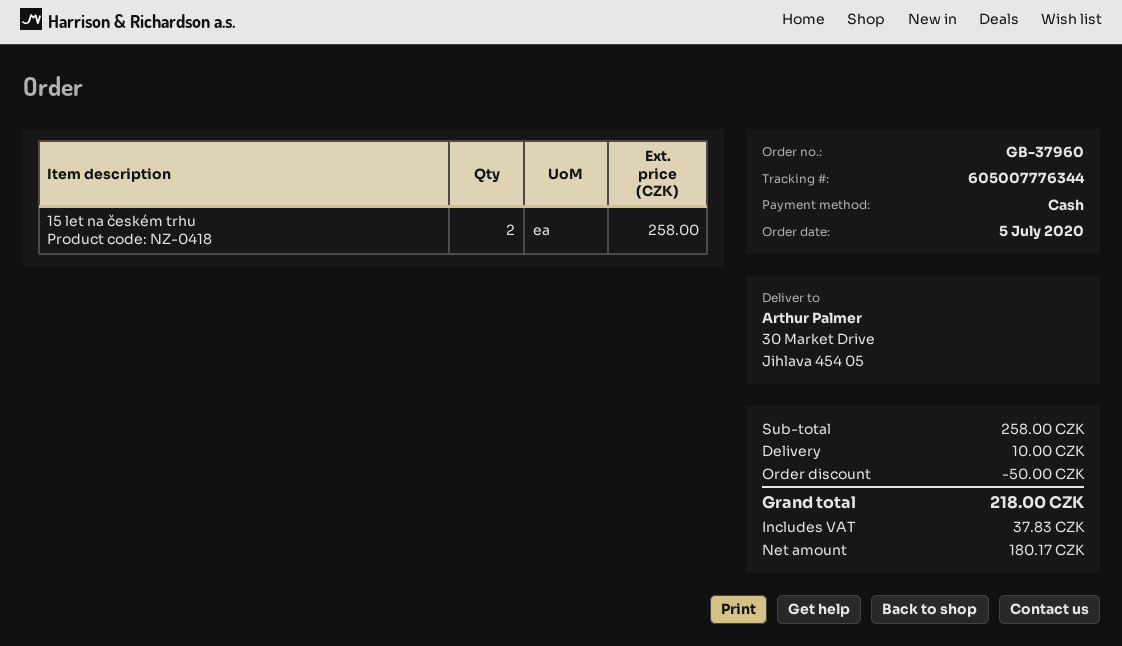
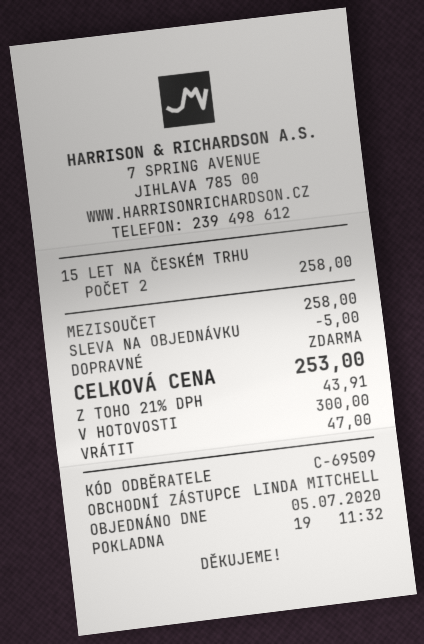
discount: 50.00 -> 5.00
shipping: 10.00 -> 0.00
tax: 37.83 -> 43.91
total: 218.00 -> 253.00

